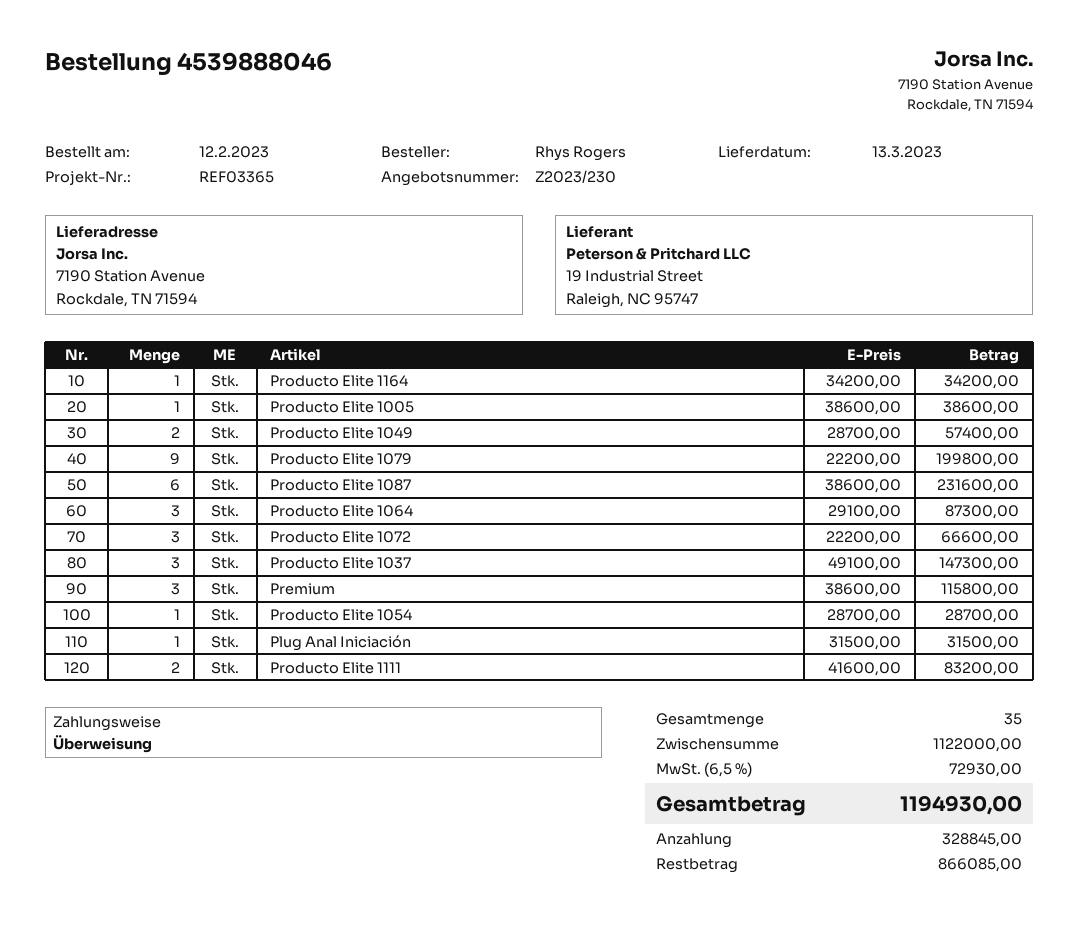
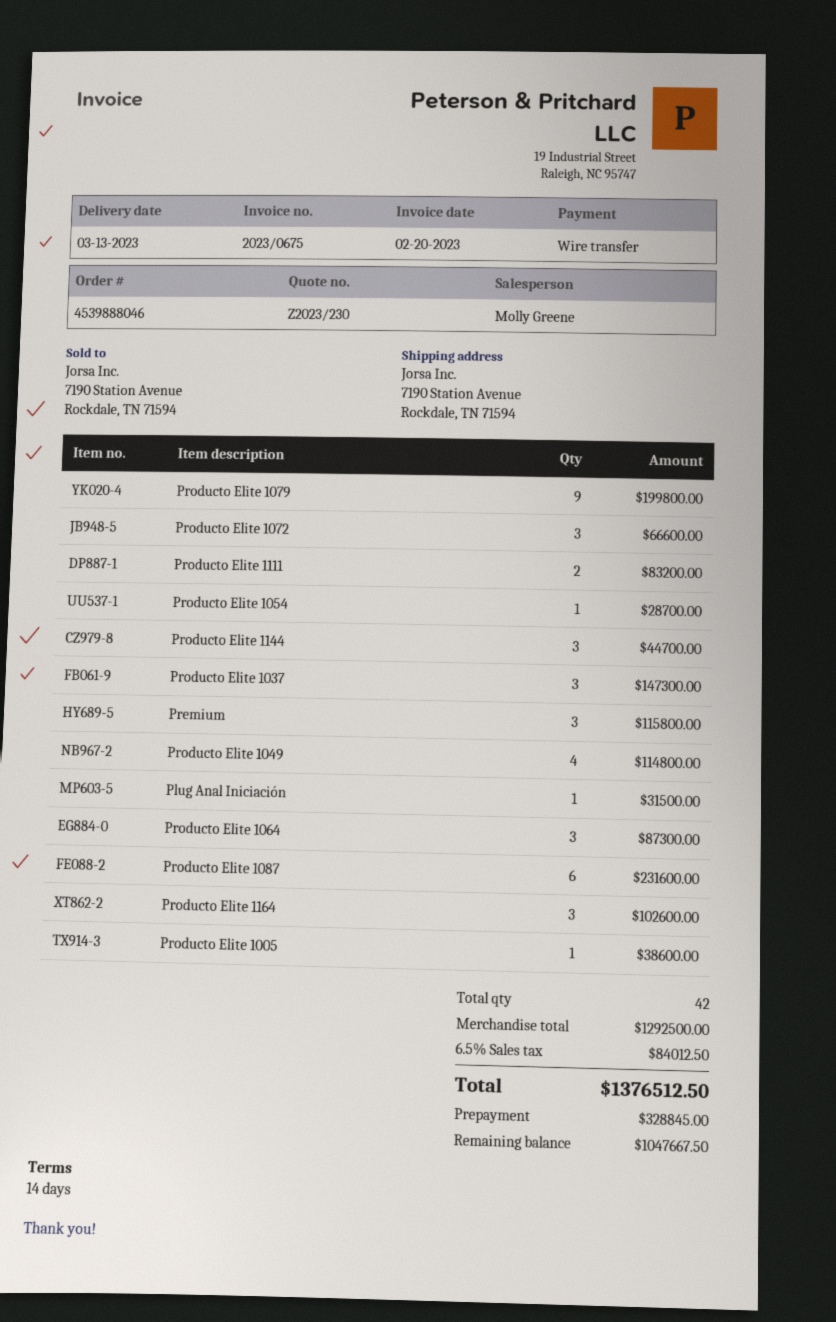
Producto Elite 1164: 1 for 34200.00 -> 3 for 102600.00
Producto Elite 1049: 2 for 57400.00 -> 4 for 114800.00
Producto Elite 1144: none -> 3 for 44700.00
total quantity: 35 -> 42
subtotal: 1122000.00 -> 1292500.00
tax: 6.5% = 72930.00 -> 6.5% = 84012.50
total: 1194930.00 -> 1376512.50
balance: 866085.00 -> 1047667.50

